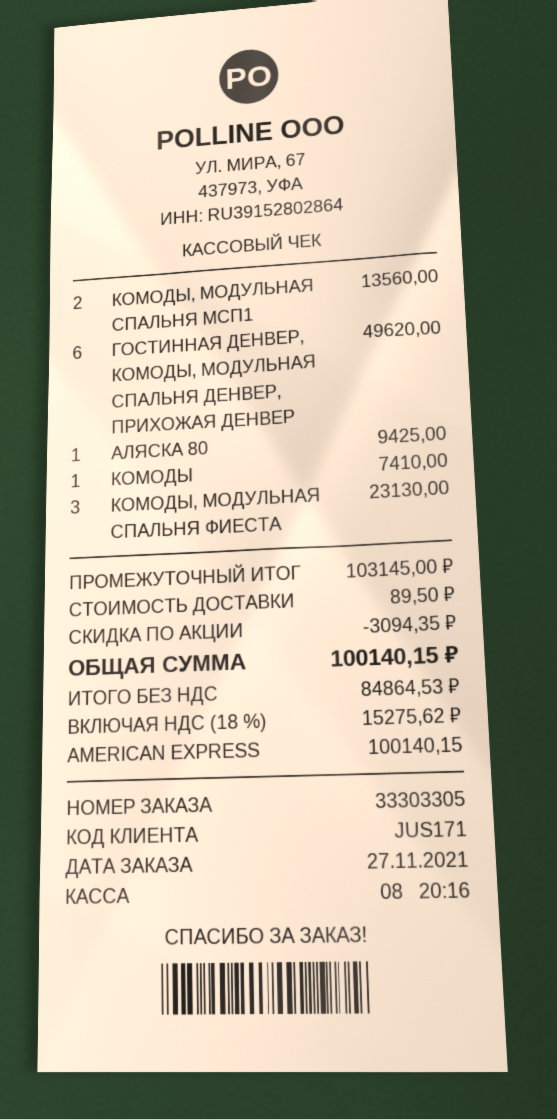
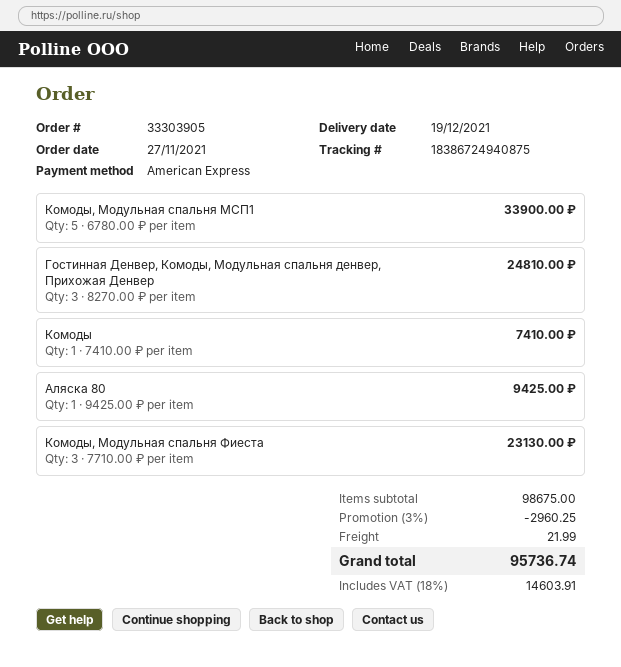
order number: 33303305 -> 33303905
КОМОДЫ, МОДУЛЬНАЯ СПАЛЬНЯ МСП1: 2 for 13560.00 -> 5 for 33900.00
ГОСТИННАЯ ДЕНВЕР, КОМОДЫ, МОДУЛЬНАЯ СПАЛЬНЯ ДЕНВЕР, ПРИХОЖАЯ ДЕНВЕР: 6 for 49620.00 -> 3 for 24810.00
subtotal: 103145.00 -> 98675.00
discount: 3094.35 -> 2960.25
shipping: 89.50 -> 21.99
tax: 18% = 15275.62 -> 18% = 14603.91
total: 100140.15 -> 95736.74

